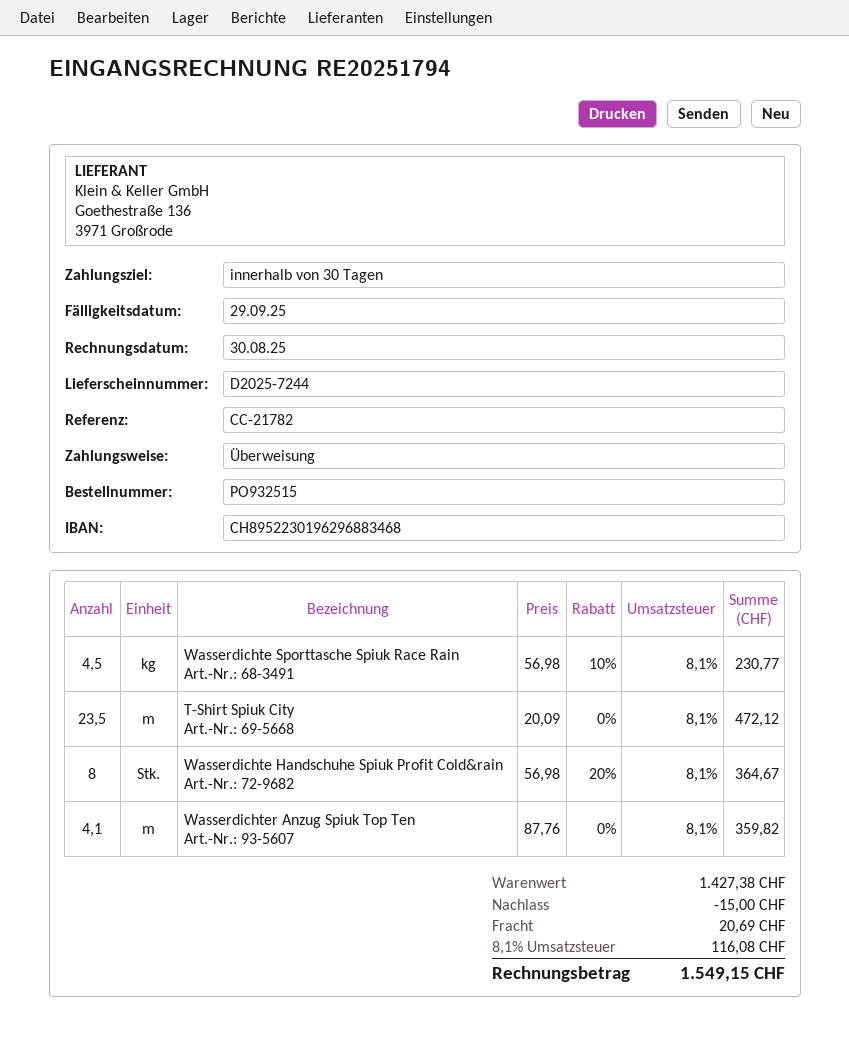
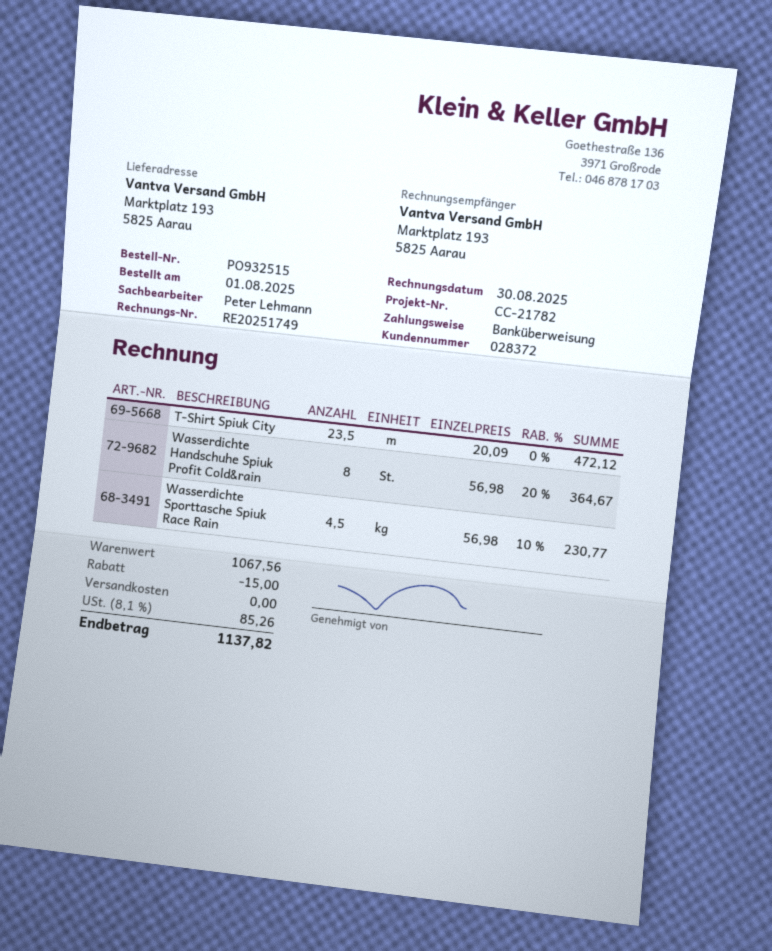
invoice number: RE20251794 -> RE20251749
Wasserdichter Anzug Spiuk Top Ten: 4.1 x 87.76 = 359.82 -> none
subtotal: 1427.38 -> 1067.56
shipping: 20.69 -> 0.00
tax: 8.1% = 116.08 -> 8.1% = 85.26
total: 1549.15 -> 1137.82

